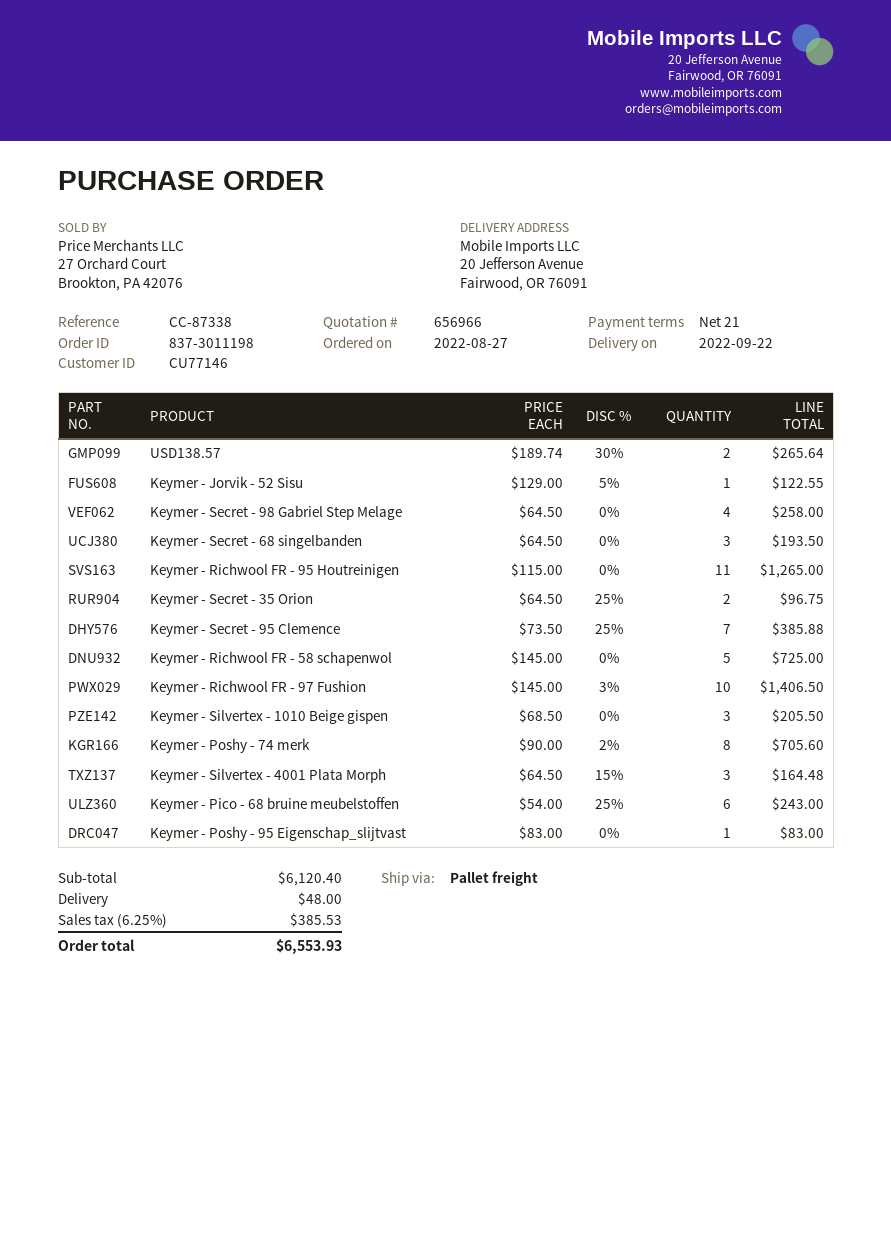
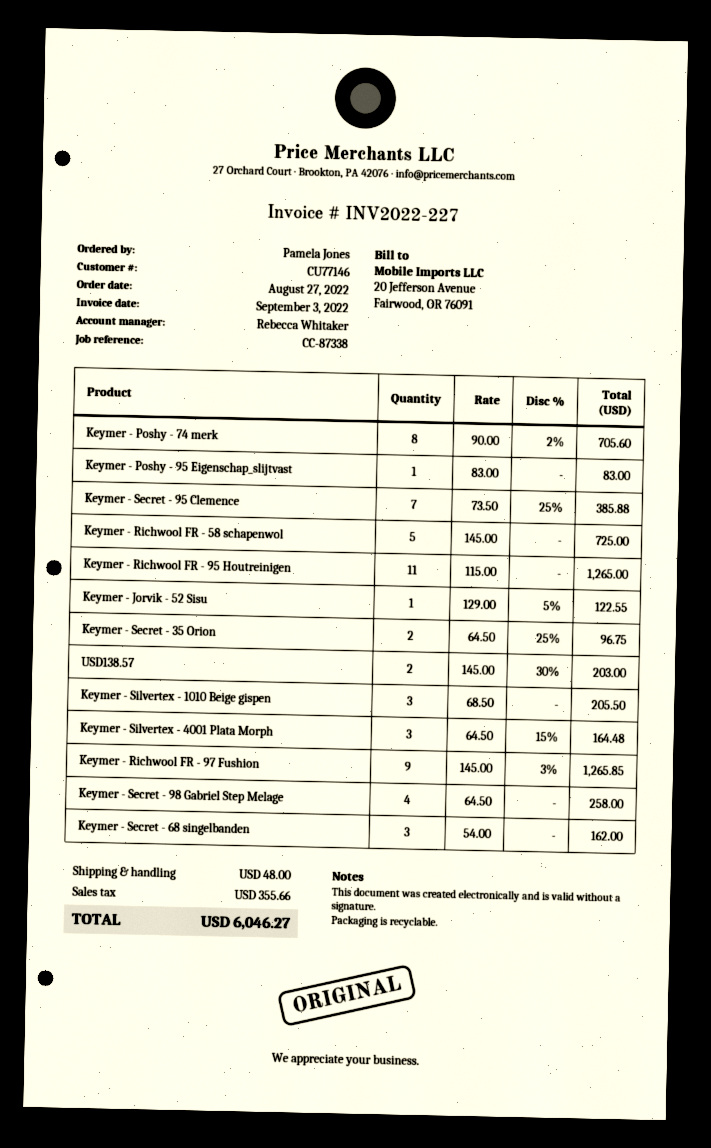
USD138.57: 2 x 189.74 - 30% = 265.64 -> 2 x 145.00 - 30% = 203.00
Keymer - Secret - 68 singelbanden: 3 x 64.50 = 193.50 -> 3 x 54.00 = 162.00
Keymer - Richwool FR - 97 Fushion: 10 x 145.00 - 3% = 1406.50 -> 9 x 145.00 - 3% = 1265.85
Keymer - Pico - 68 bruine meubelstoffen: 6 x 54.00 - 25% = 243.00 -> none
tax: 385.53 -> 355.66
total: 6553.93 -> 6046.27

